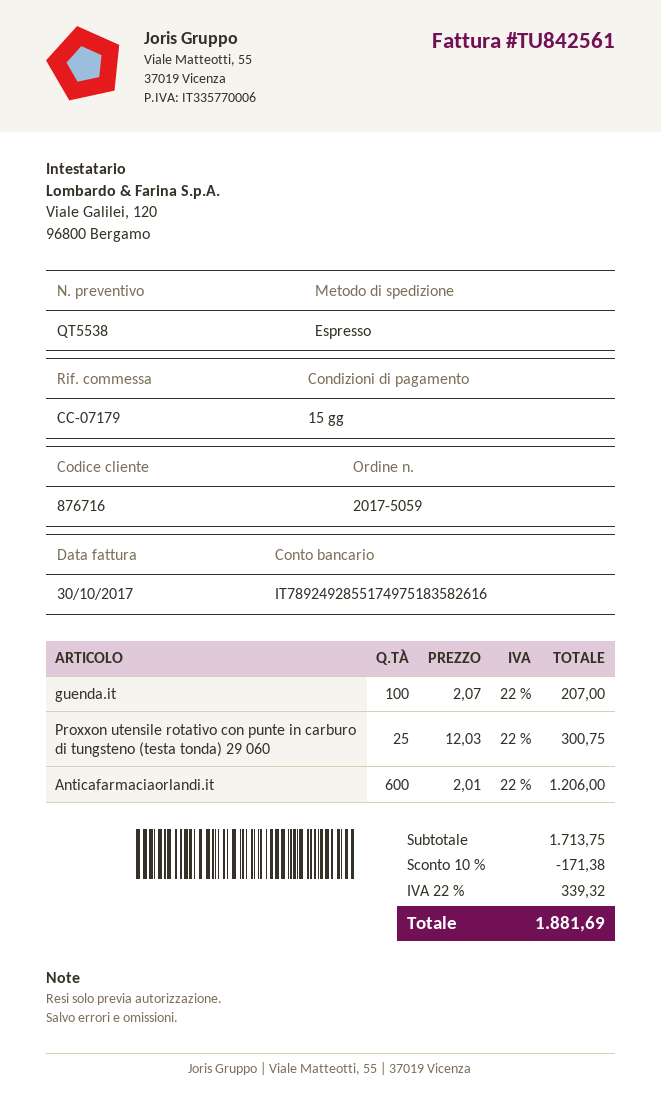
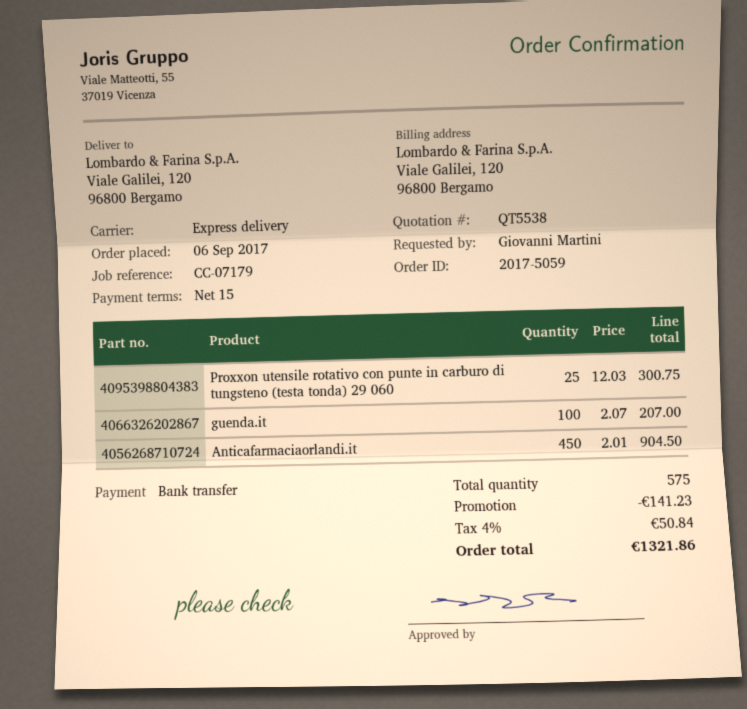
Anticafarmaciaorlandi.it: 600 x 2.01 = 1206.00 -> 450 x 2.01 = 904.50
discount: 171.38 -> 141.23
tax: 22% = 339.32 -> 4% = 50.84
total: 1881.69 -> 1321.86

